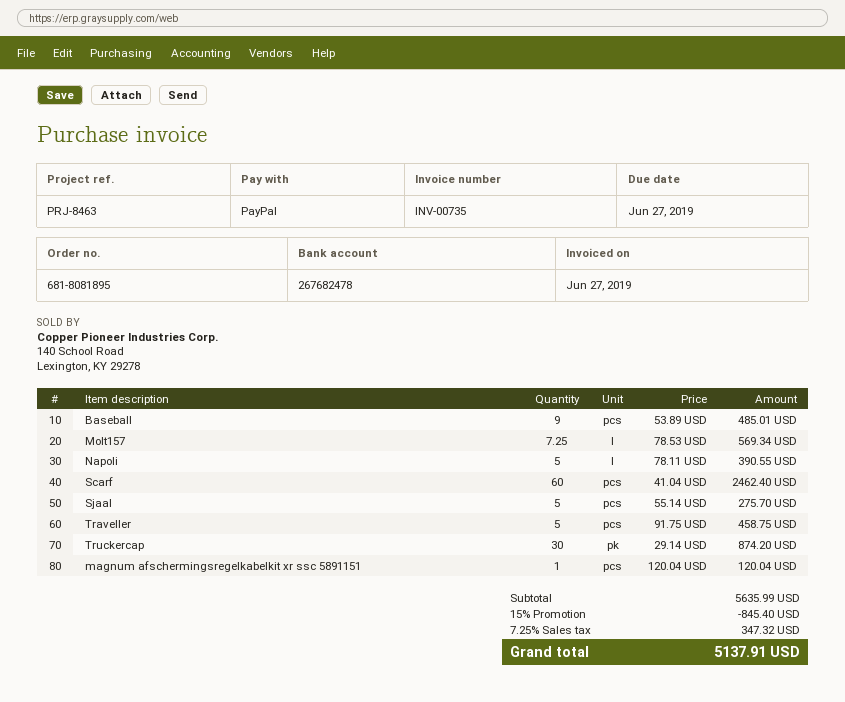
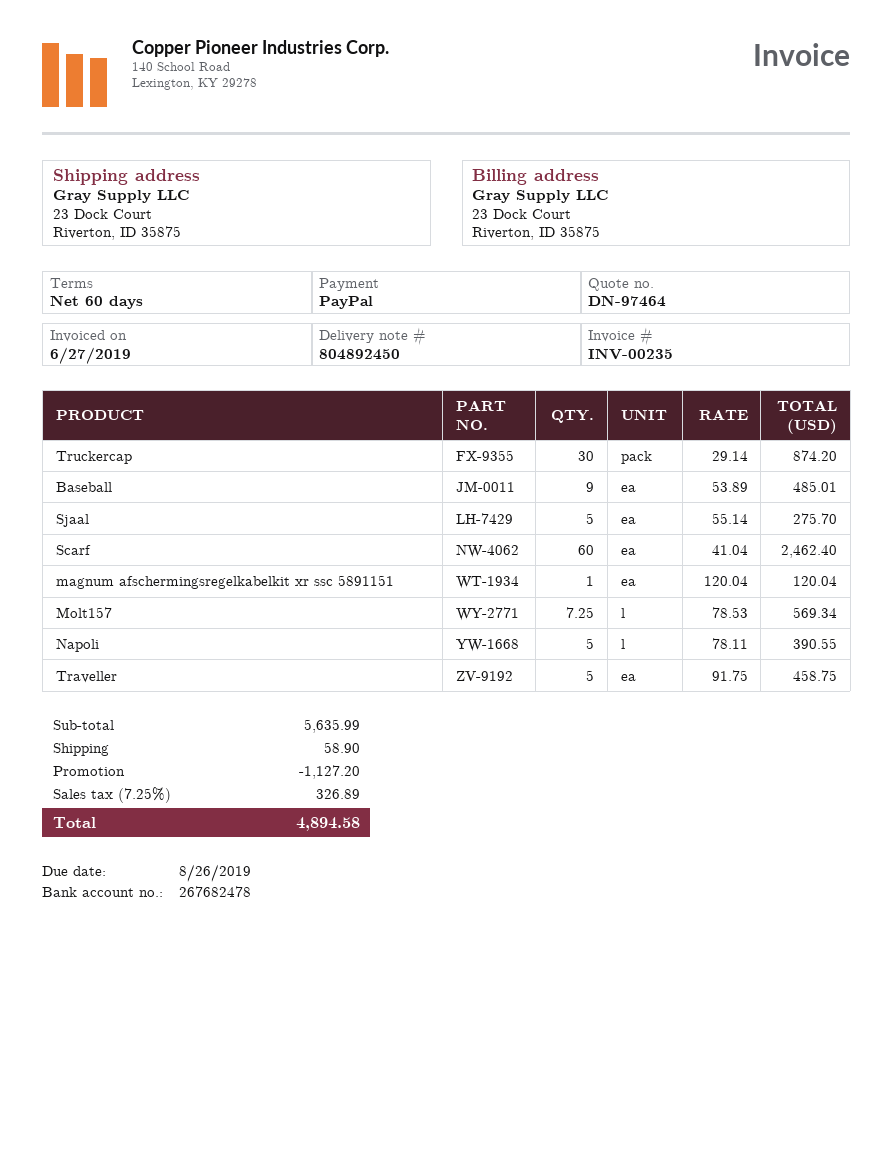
invoice number: INV-00735 -> INV-00235
due date: 2019-06-27 -> 2019-08-26
discount: 845.40 -> 1127.20
shipping: none -> 58.90
tax: 7.25% = 347.32 -> 7.25% = 326.89
total: 5137.91 -> 4894.58

